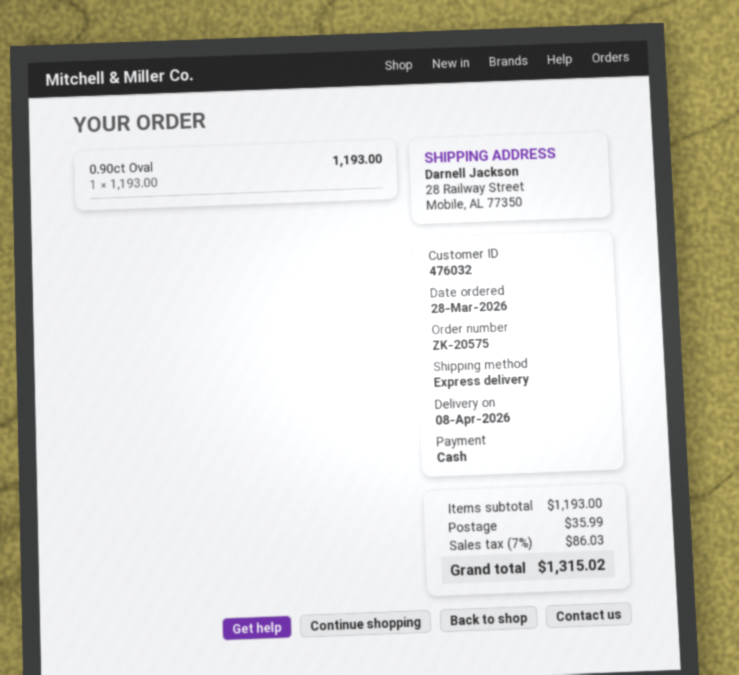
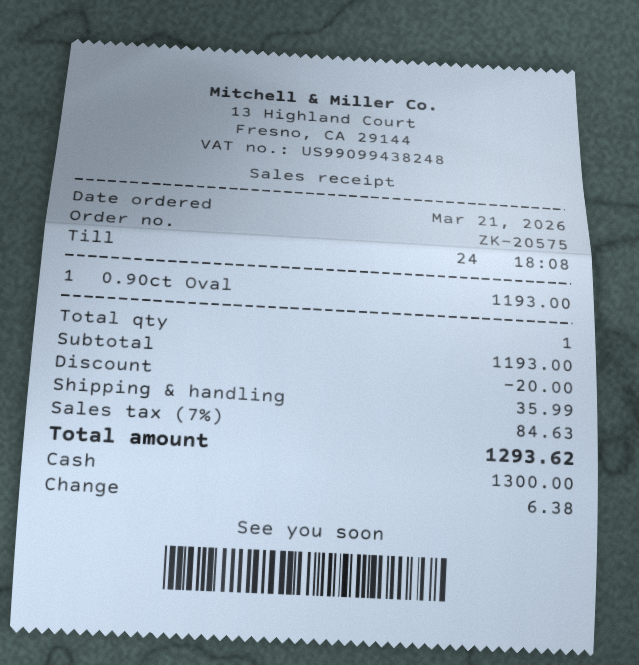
order date: 2026-03-28 -> 2026-03-21
discount: none -> 20.00
tax: 7% = 86.03 -> 7% = 84.63
total: 1315.02 -> 1293.62

